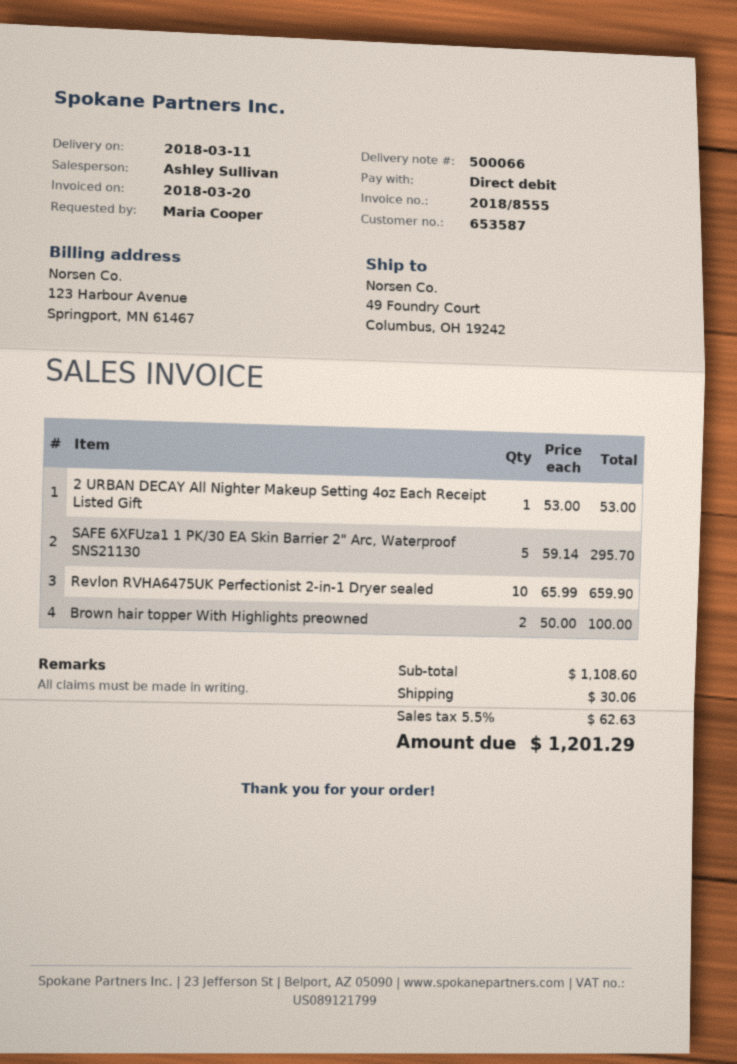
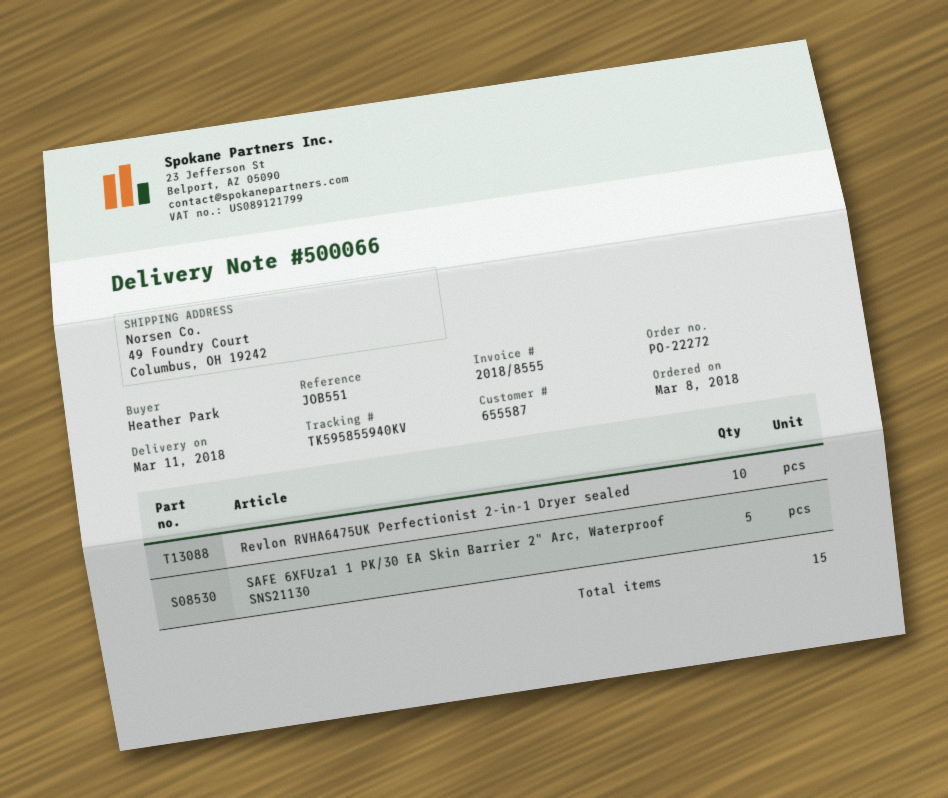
customer number: 653587 -> 655587
ordered by: Maria Cooper -> Heather Park
2 URBAN DECAY All Nighter Makeup Setting 4oz Each Receipt Listed Gift: 1 -> none
Brown hair topper With Highlights preowned: 2 -> none

